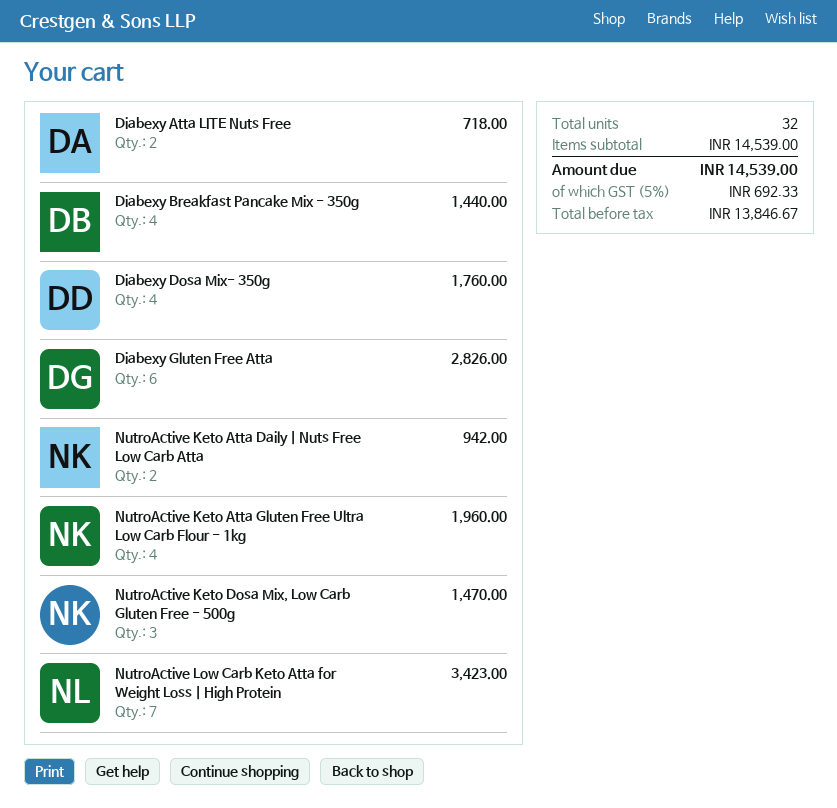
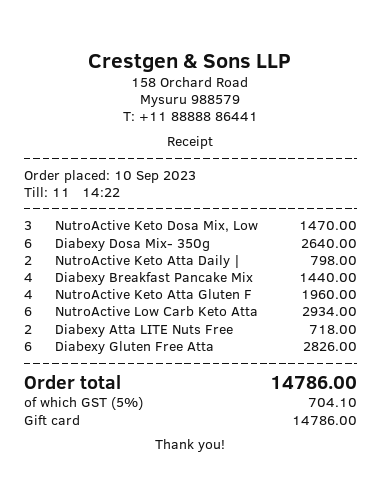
Diabexy Dosa Mix- 350g: 4 for 1760.00 -> 6 for 2640.00
NutroActive Keto Atta Daily | Nuts Free Low Carb Atta: 2 for 942.00 -> 2 for 798.00
NutroActive Low Carb Keto Atta for Weight Loss | High Protein: 7 for 3423.00 -> 6 for 2934.00
tax: 5% = 692.33 -> 5% = 704.10
total: 14539.00 -> 14786.00

